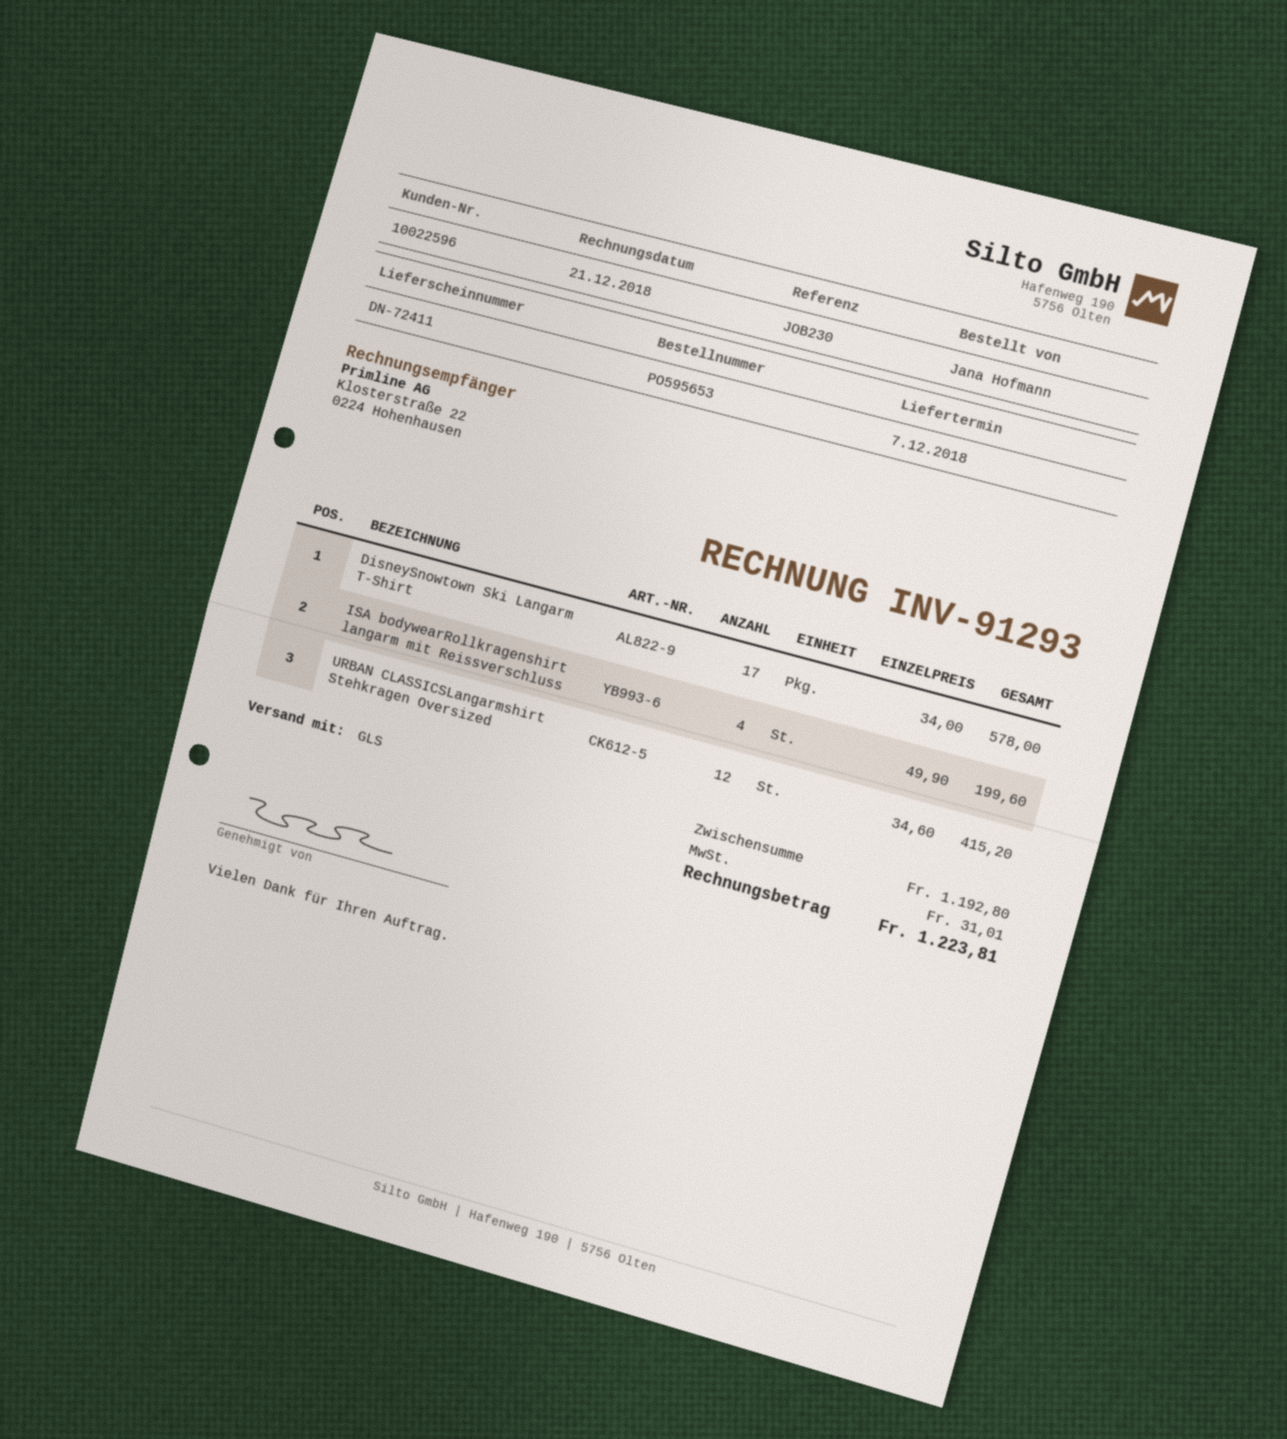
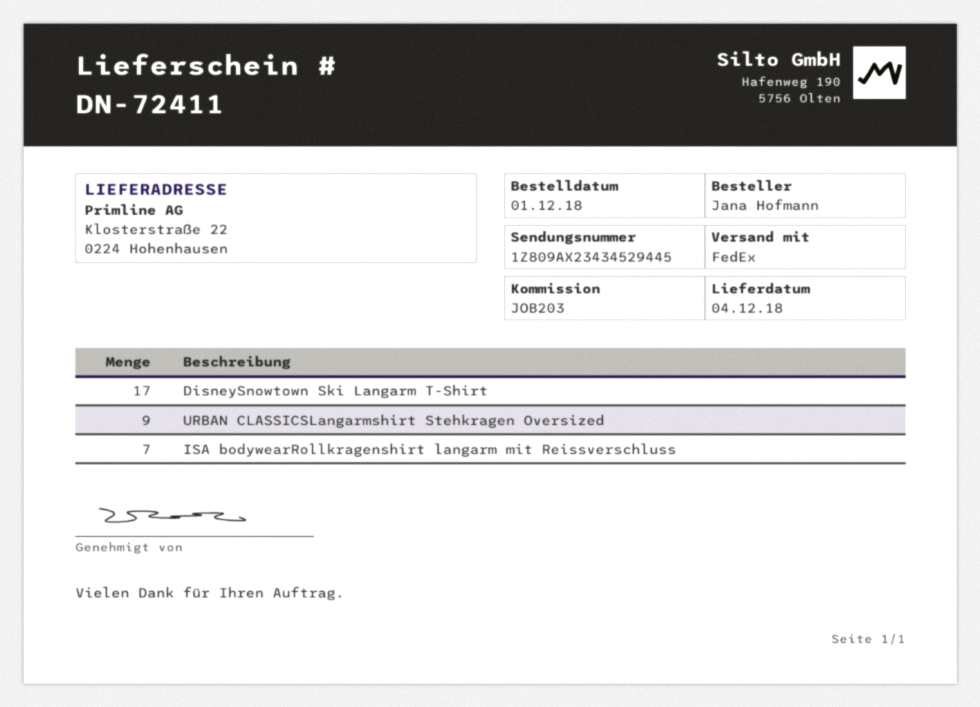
delivery date: 2018-12-07 -> 2018-12-04
reference: JOB230 -> JOB203
shipping method: GLS -> FedEx
ISA bodywearRollkragenshirt langarm mit Reissverschluss: 4 -> 7
URBAN CLASSICSLangarmshirt Stehkragen Oversized: 12 -> 9

